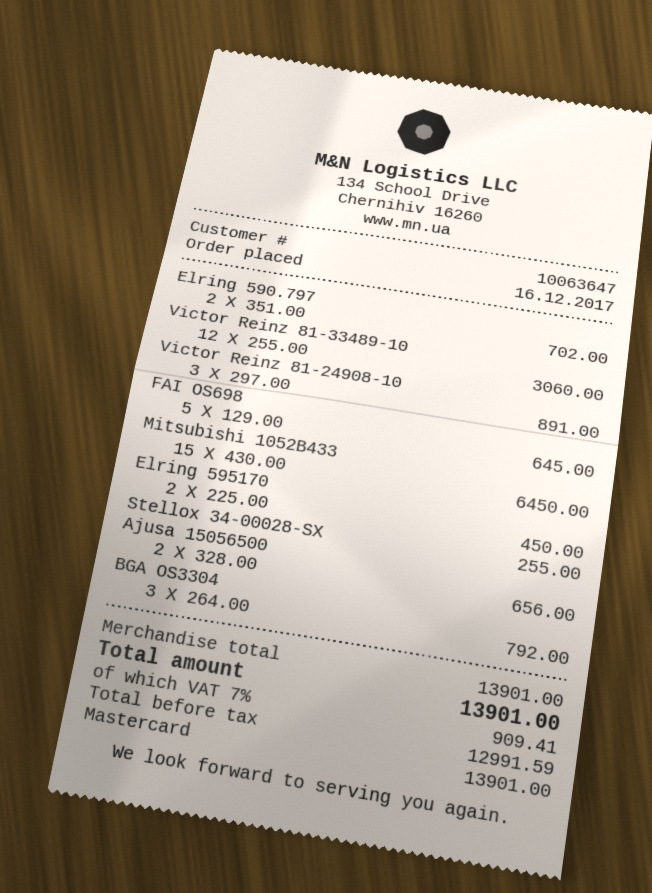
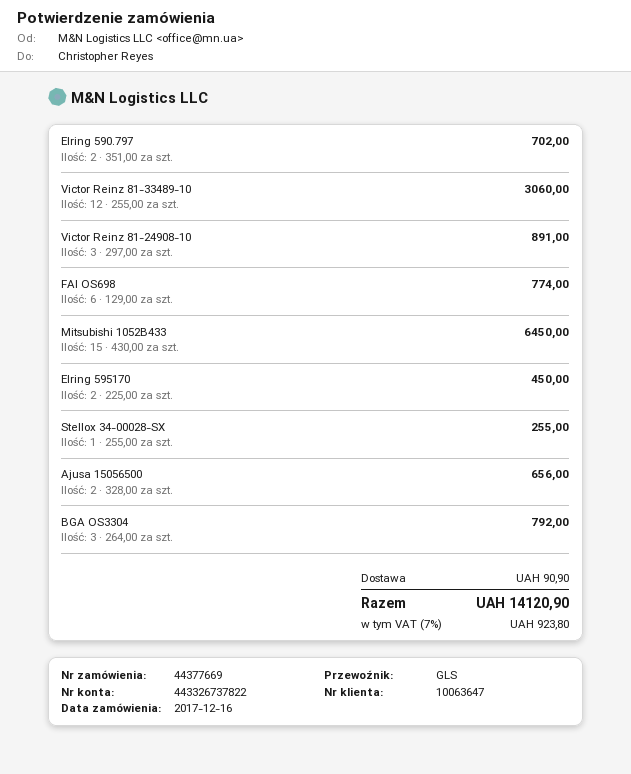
FAI OS698: 5 x 129.00 = 645.00 -> 6 x 129.00 = 774.00
shipping: none -> 90.90
tax: 7% = 909.41 -> 7% = 923.80
total: 13901.00 -> 14120.90

